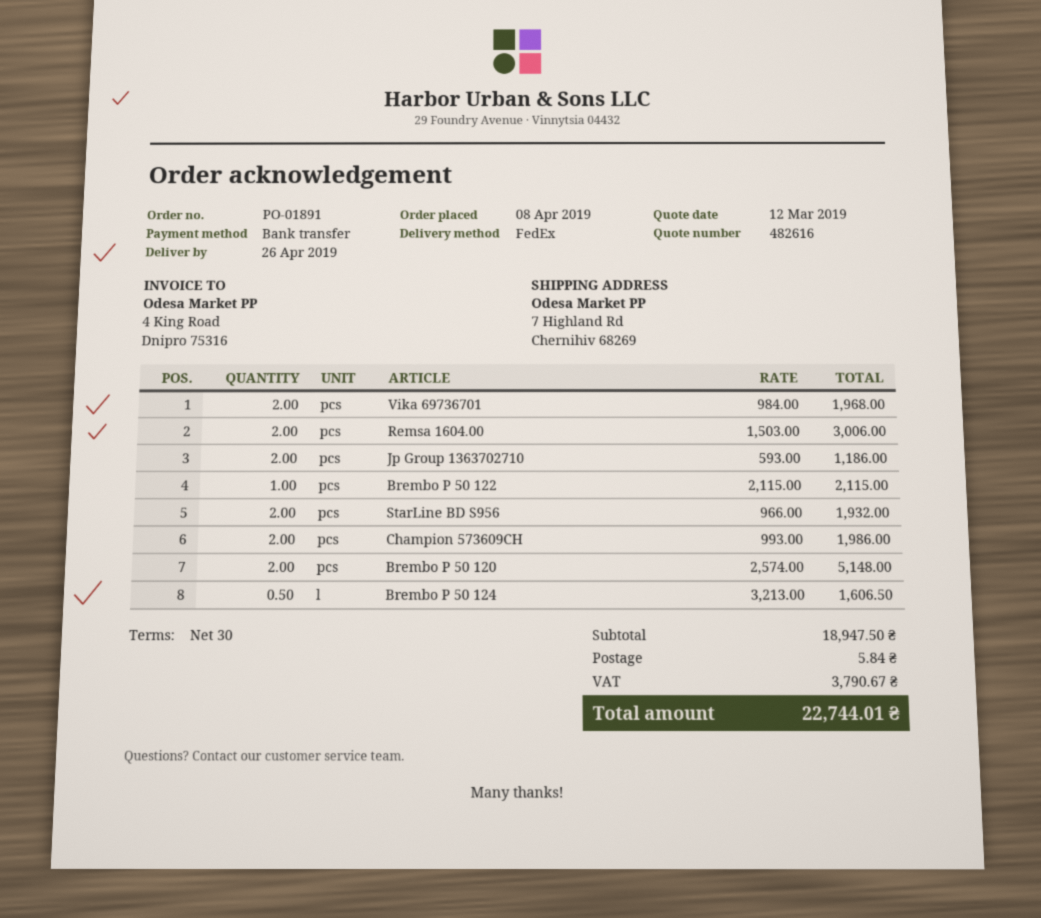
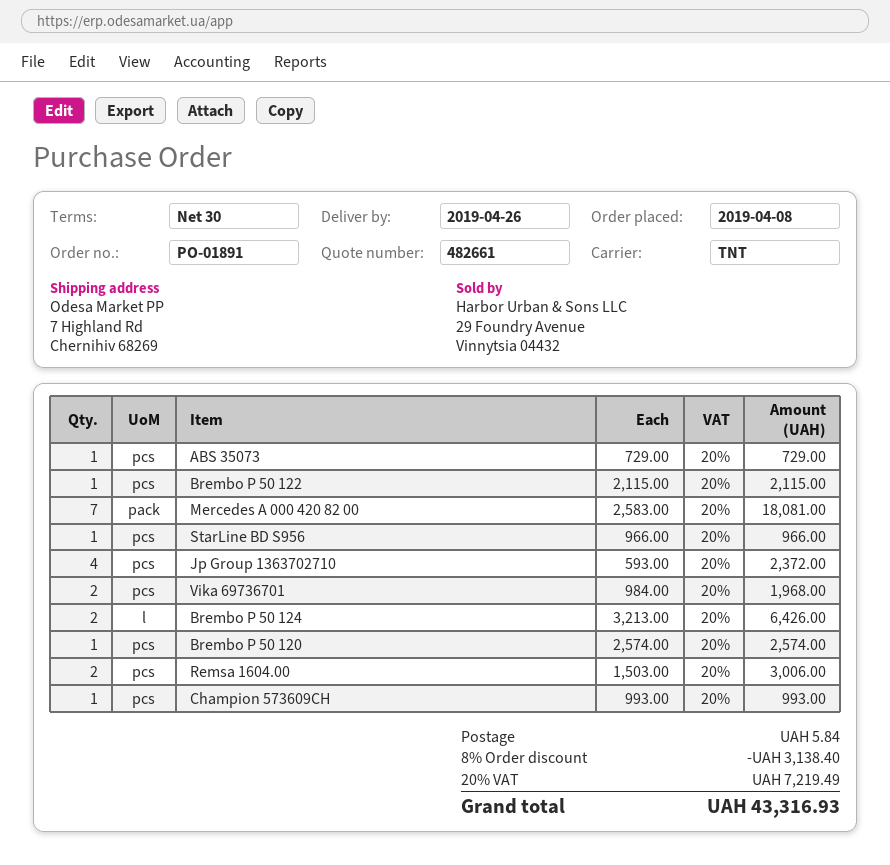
quote number: 482616 -> 482661
shipping method: FedEx -> TNT
Jp Group 1363702710: 2 x 593.00 = 1186.00 -> 4 x 593.00 = 2372.00
StarLine BD S956: 2 x 966.00 = 1932.00 -> 1 x 966.00 = 966.00
Champion 573609CH: 2 x 993.00 = 1986.00 -> 1 x 993.00 = 993.00
Brembo P 50 120: 2 x 2574.00 = 5148.00 -> 1 x 2574.00 = 2574.00
Brembo P 50 124: 0.5 x 3213.00 = 1606.50 -> 2 x 3213.00 = 6426.00
ABS 35073: none -> 1 x 729.00 = 729.00
Mercedes A 000 420 82 00: none -> 7 x 2583.00 = 18081.00
discount: none -> 8% = 3138.40
tax: 3790.67 -> 7219.49
total: 22744.01 -> 43316.93

